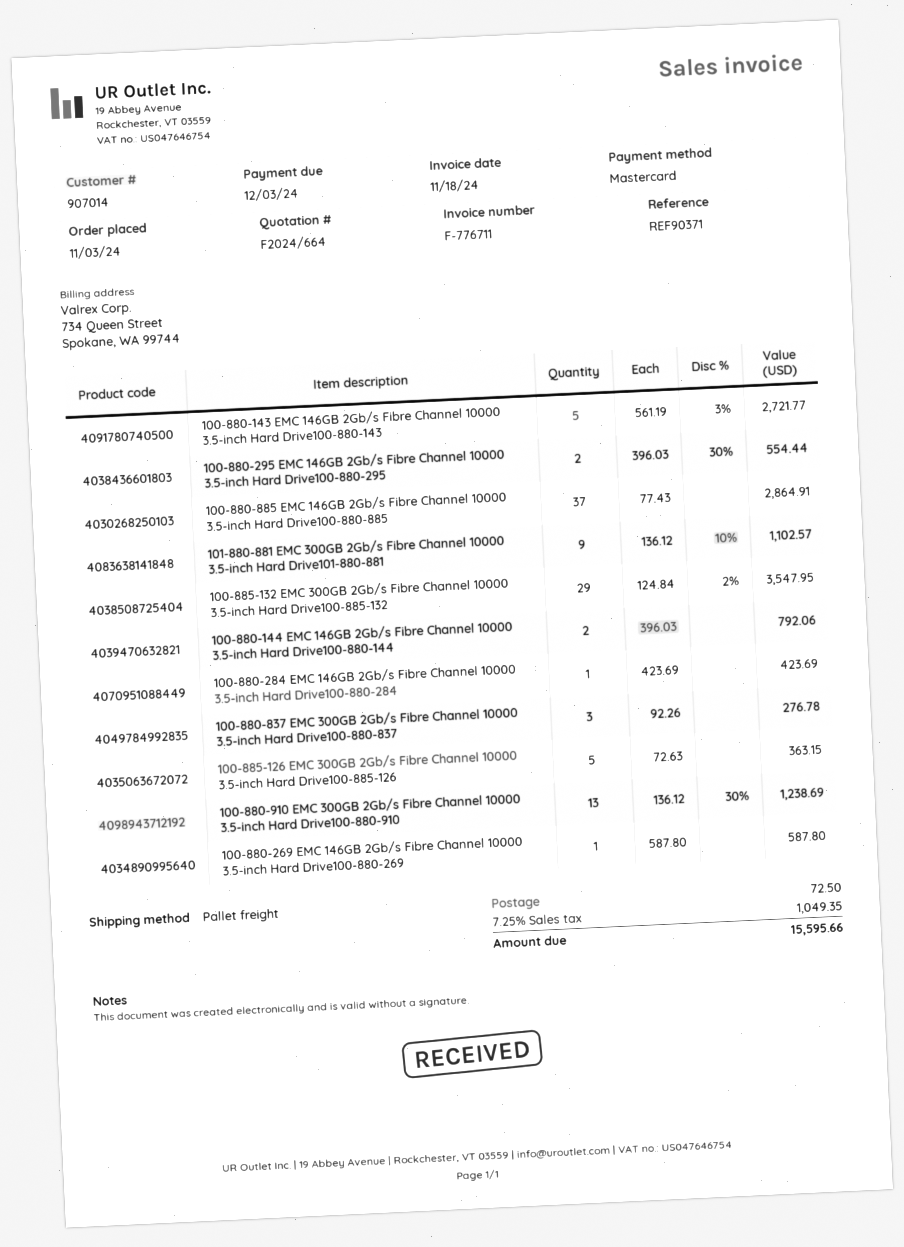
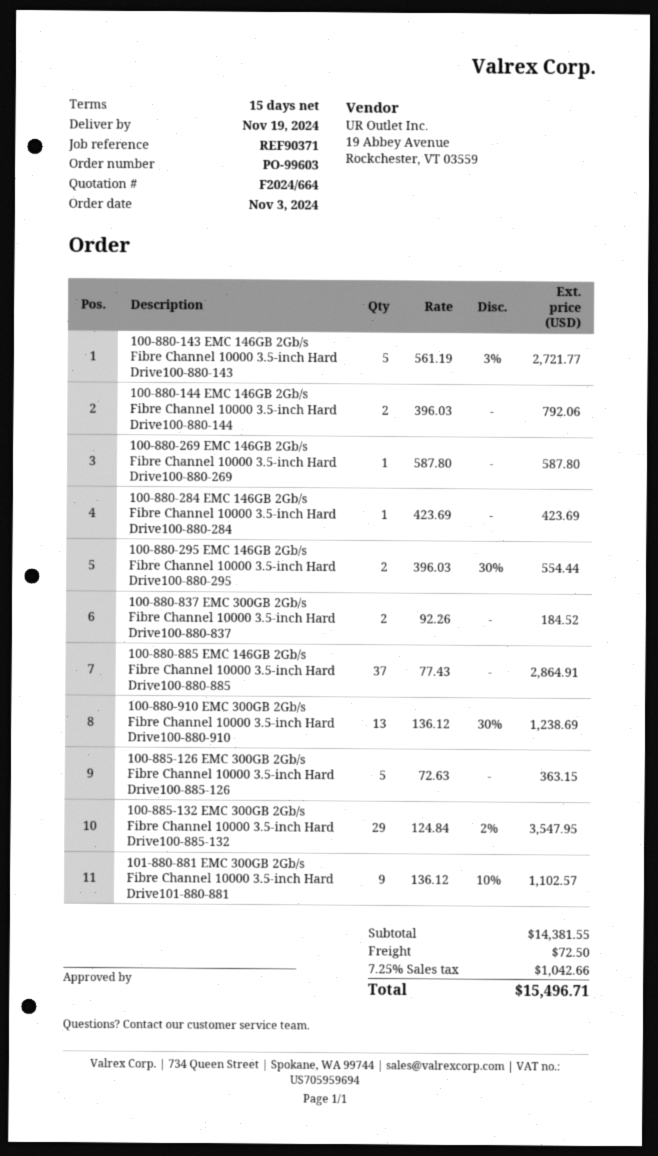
100-880-837 EMC 300GB 2Gb/s Fibre Channel 10000 3.5-inch Hard Drive100-880-837: 3 x 92.26 = 276.78 -> 2 x 92.26 = 184.52
tax: 7.25% = 1049.35 -> 7.25% = 1042.66
total: 15595.66 -> 15496.71

